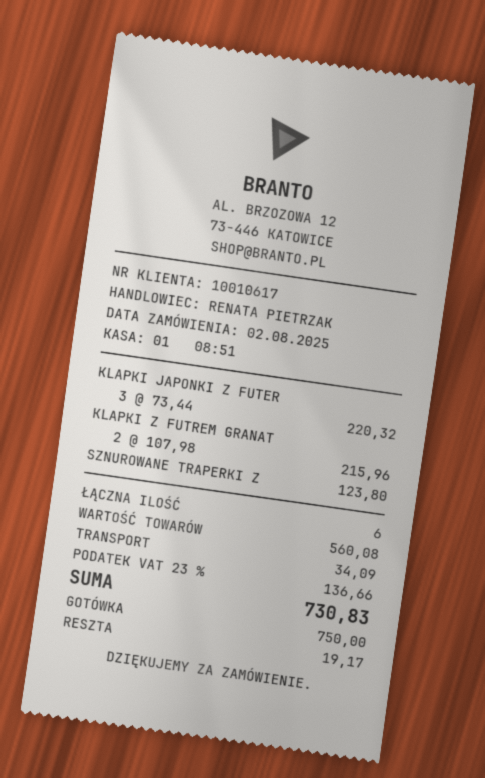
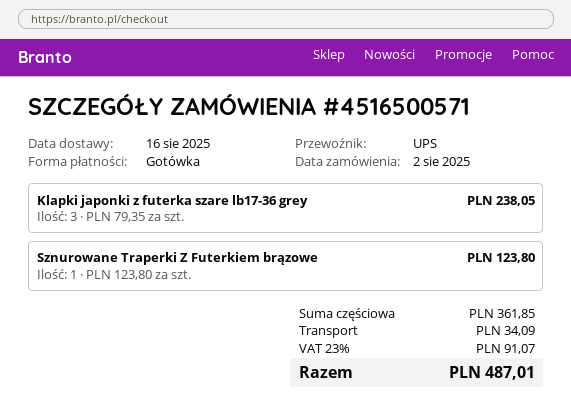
KLAPKI JAPONKI Z FUTER: 3 x 73.44 = 220.32 -> 3 x 79.35 = 238.05
KLAPKI Z FUTREM GRANAT: 2 x 107.98 = 215.96 -> none
subtotal: 560.08 -> 361.85
tax: 23% = 136.66 -> 23% = 91.07
total: 730.83 -> 487.01

